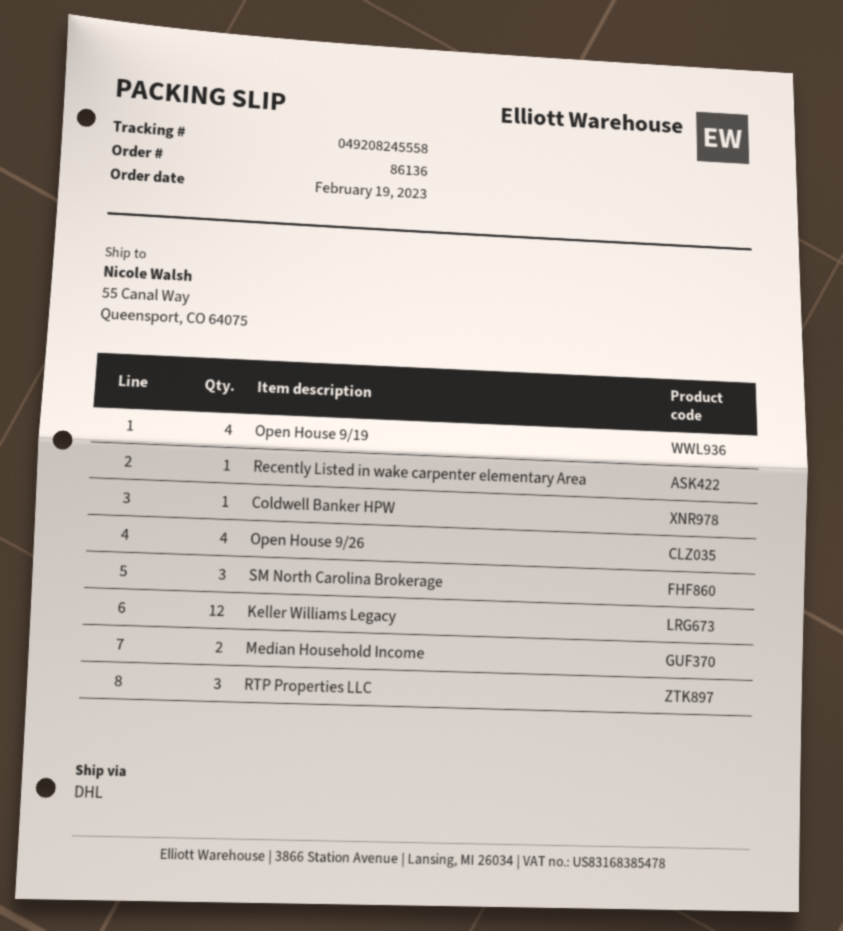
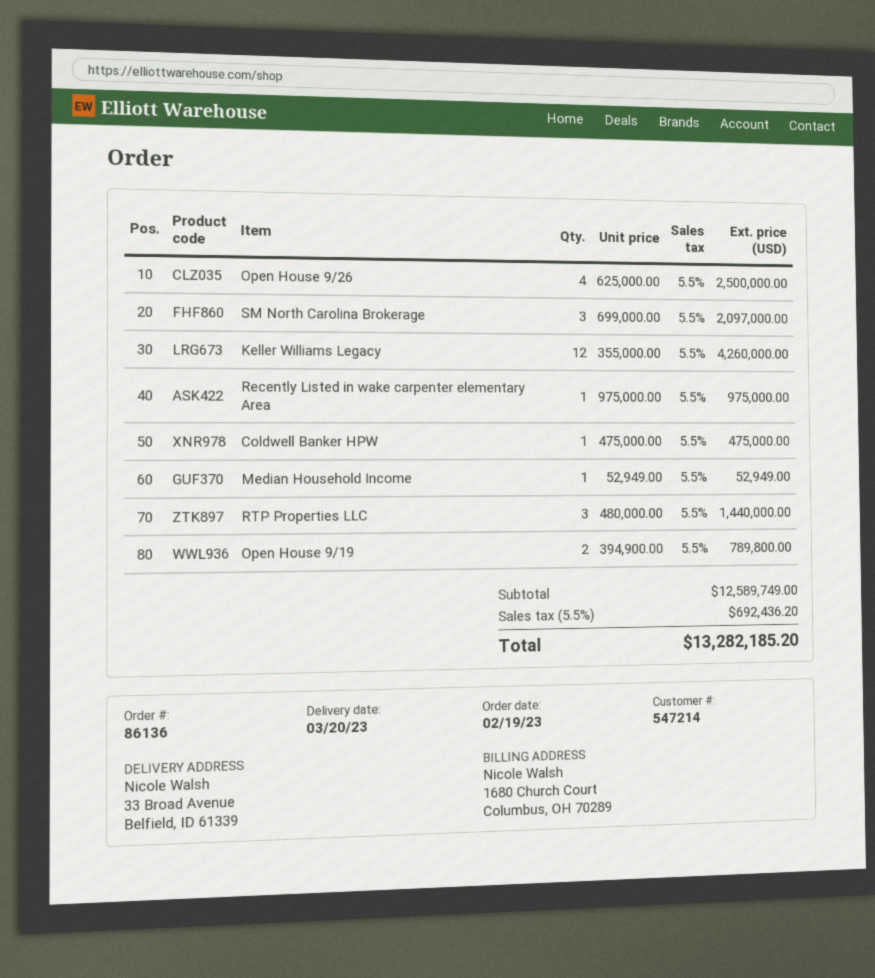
ship to: 55 Canal Way, Queensport, CO 64075 -> 33 Broad Avenue, Belfield, ID 61339
Open House 9/19: 4 -> 2
Median Household Income: 2 -> 1

